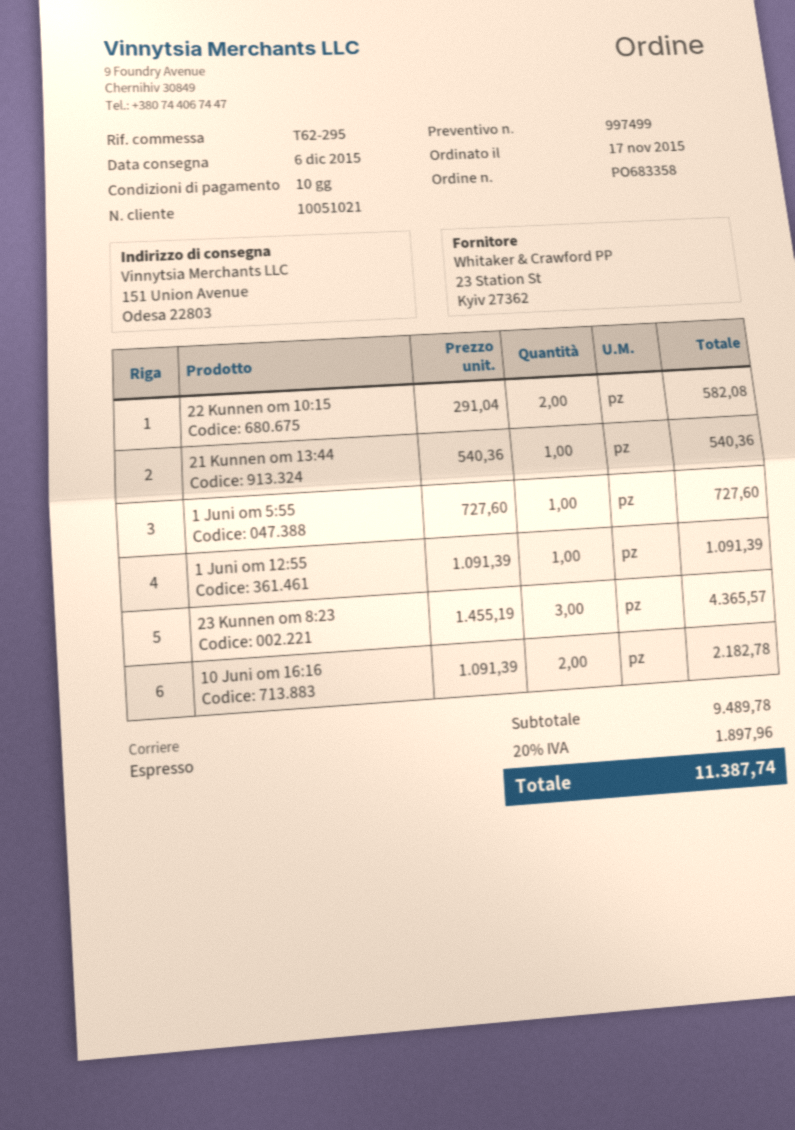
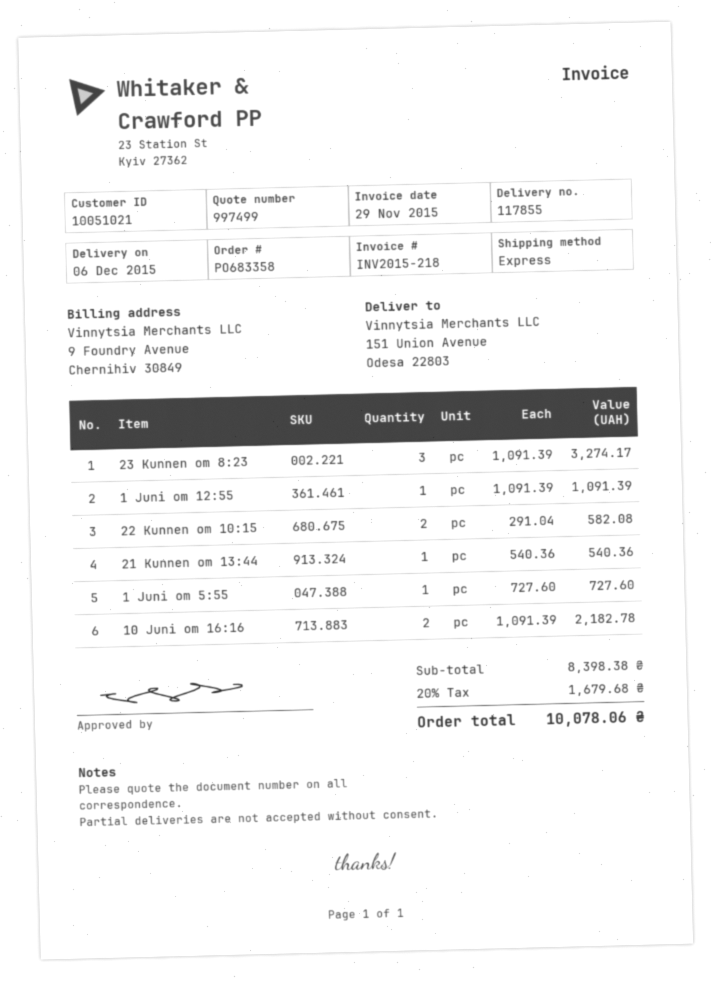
23 Kunnen om 8:23: 3 x 1455.19 = 4365.57 -> 3 x 1091.39 = 3274.17
subtotal: 9489.78 -> 8398.38
tax: 20% = 1897.96 -> 20% = 1679.68
total: 11387.74 -> 10078.06

